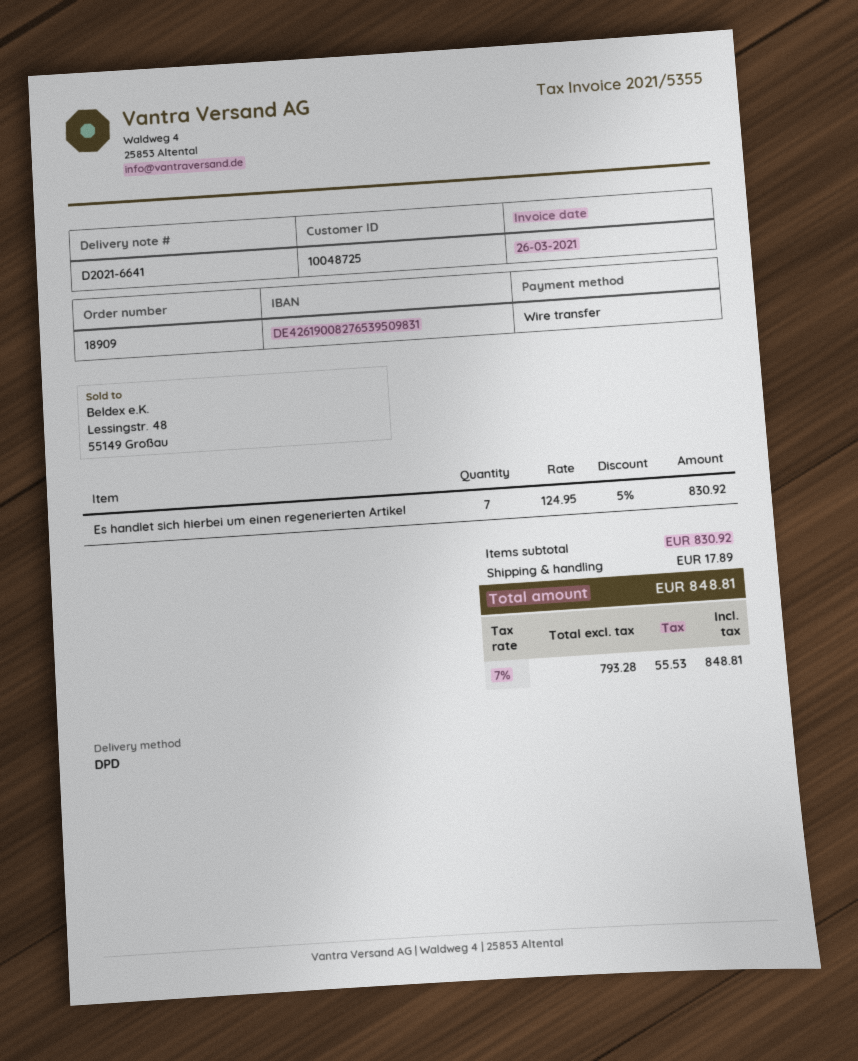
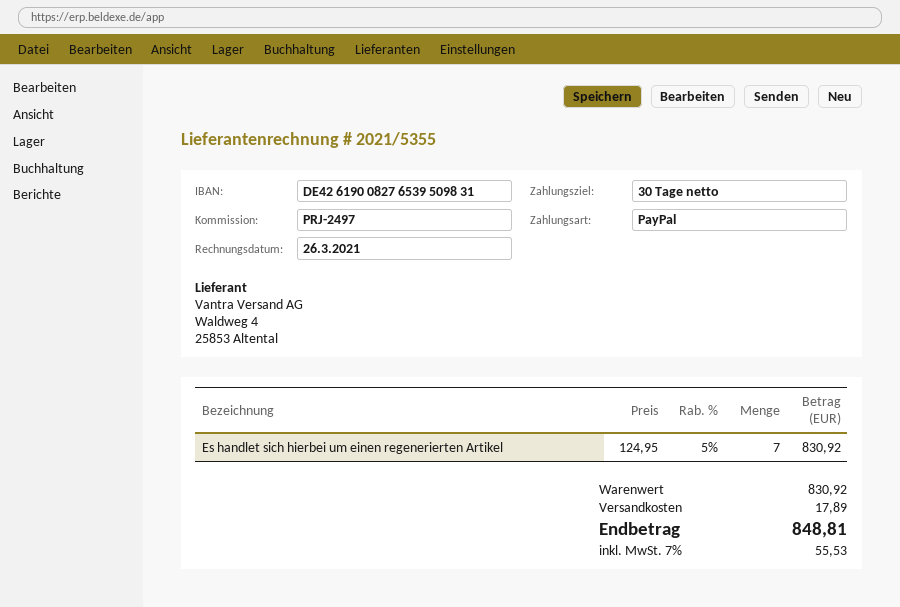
payment method: bank transfer -> PayPal

